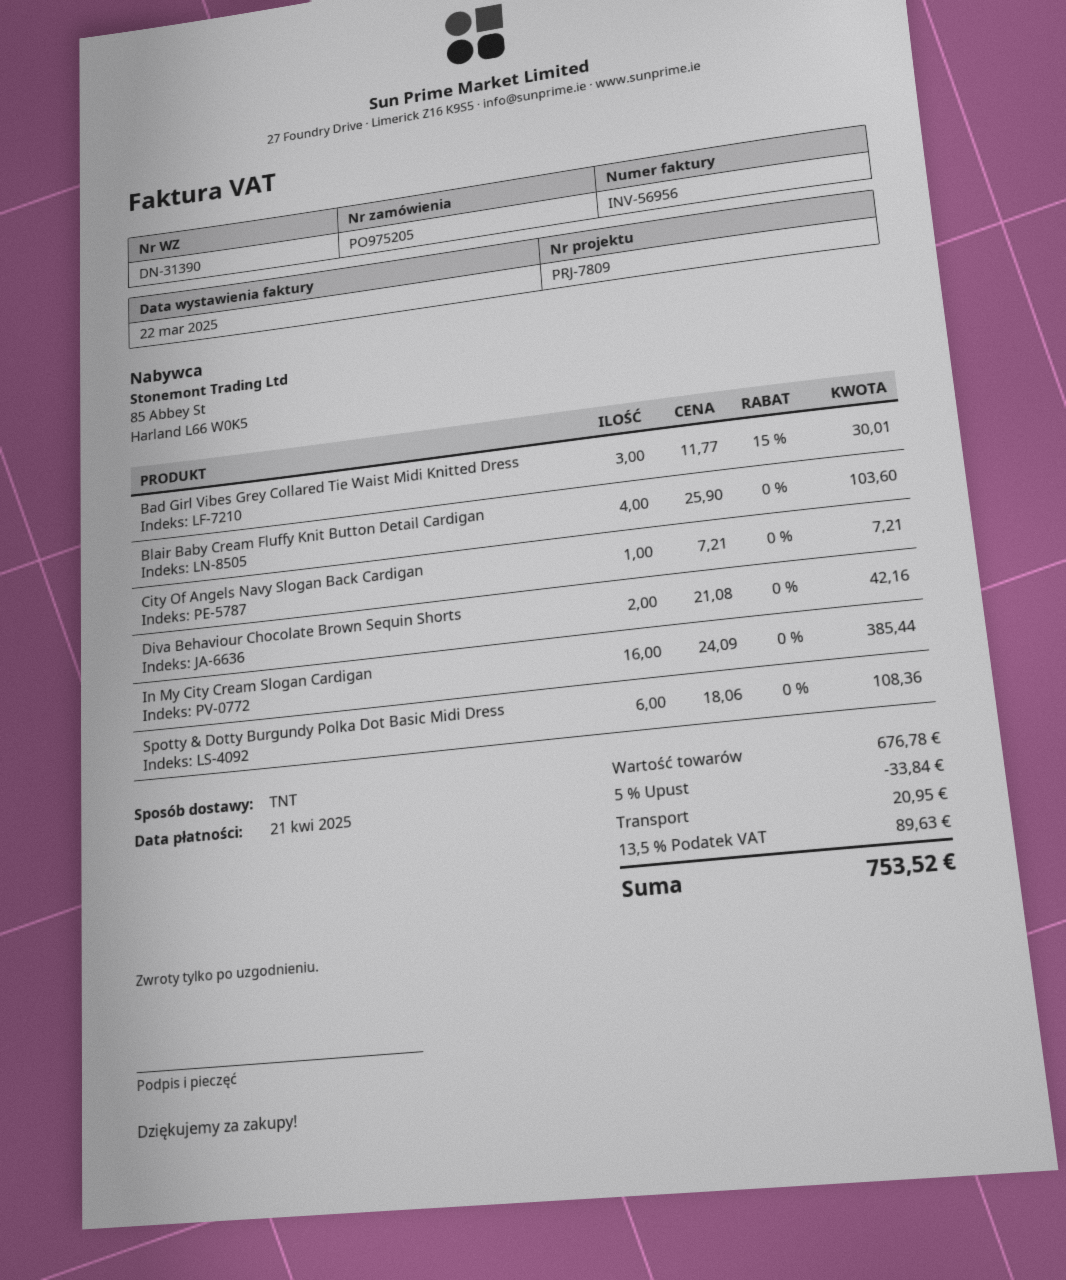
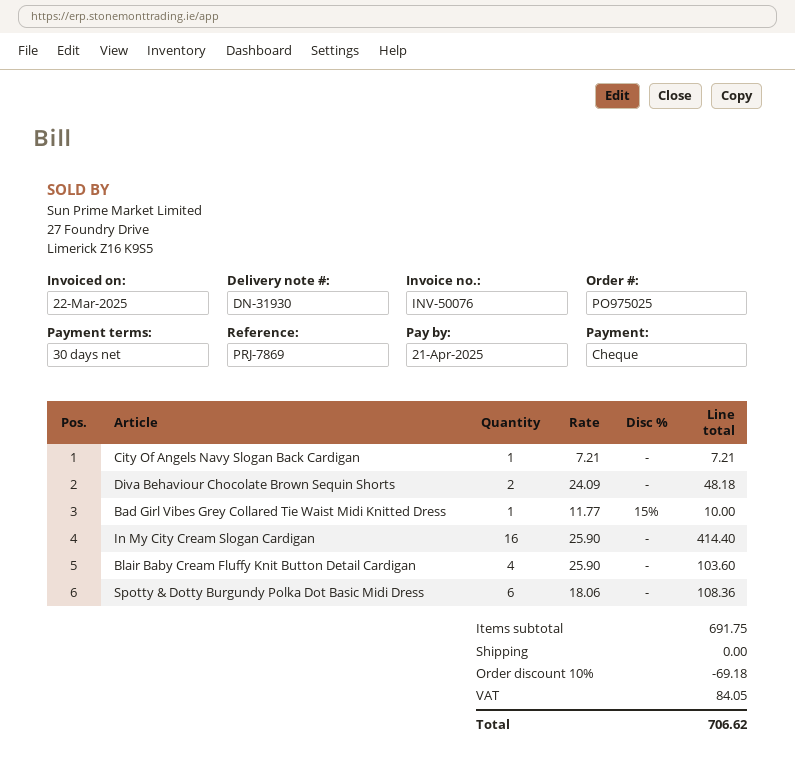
order number: PO975205 -> PO975025
delivery note number: DN-31390 -> DN-31930
invoice number: INV-56956 -> INV-50076
reference: PRJ-7809 -> PRJ-7869
Bad Girl Vibes Grey Collared Tie Waist Midi Knitted Dress: 3 x 11.77 - 15% = 30.01 -> 1 x 11.77 - 15% = 10.00
Diva Behaviour Chocolate Brown Sequin Shorts: 2 x 21.08 = 42.16 -> 2 x 24.09 = 48.18
In My City Cream Slogan Cardigan: 16 x 24.09 = 385.44 -> 16 x 25.90 = 414.40
subtotal: 676.78 -> 691.75
discount: 5% = 33.84 -> 10% = 69.18
shipping: 20.95 -> 0.00
tax: 89.63 -> 84.05
total: 753.52 -> 706.62

